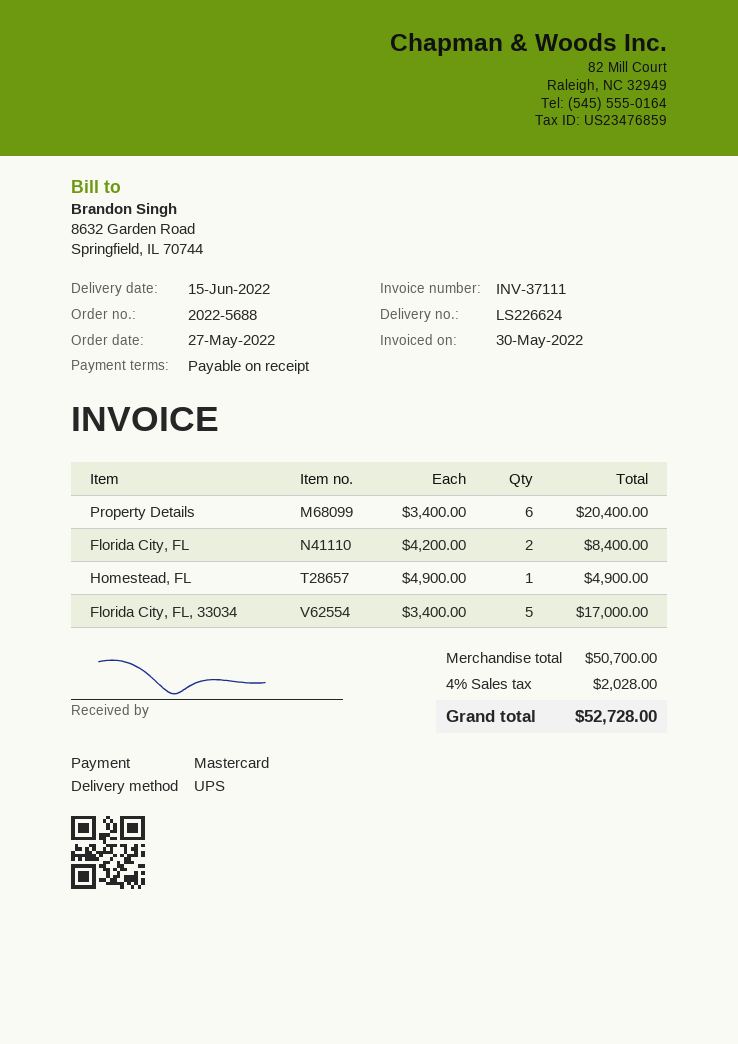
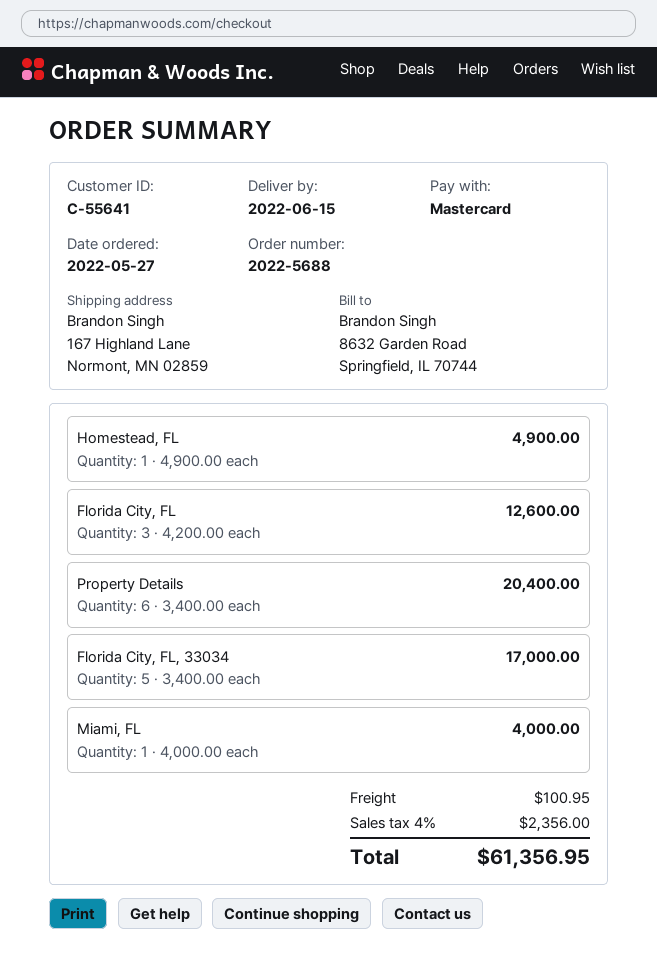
Florida City, FL: 2 x 4200.00 = 8400.00 -> 3 x 4200.00 = 12600.00
Miami, FL: none -> 1 x 4000.00 = 4000.00
shipping: none -> 100.95
tax: 4% = 2028.00 -> 4% = 2356.00
total: 52728.00 -> 61356.95

